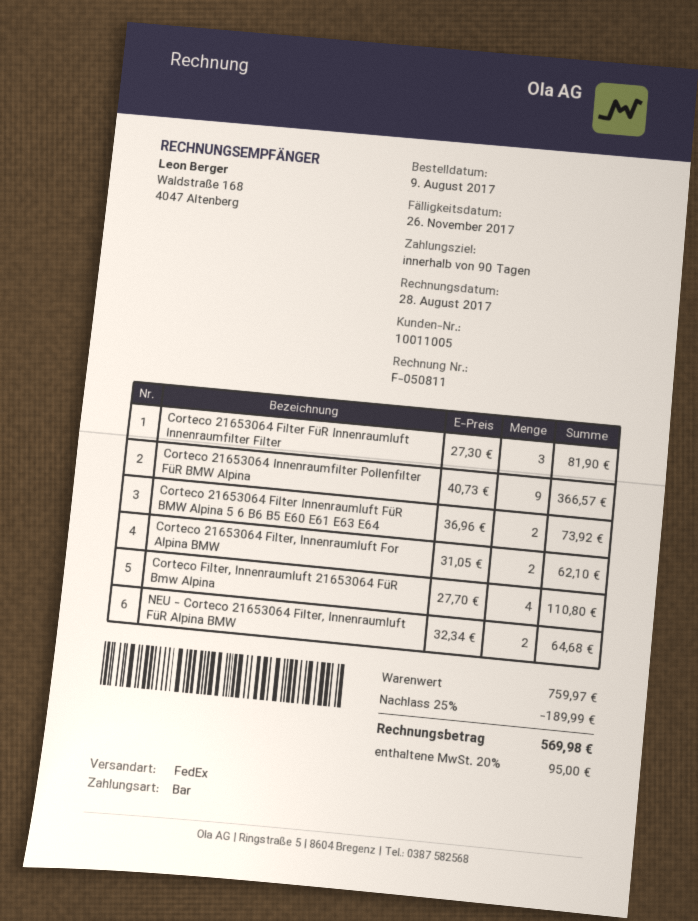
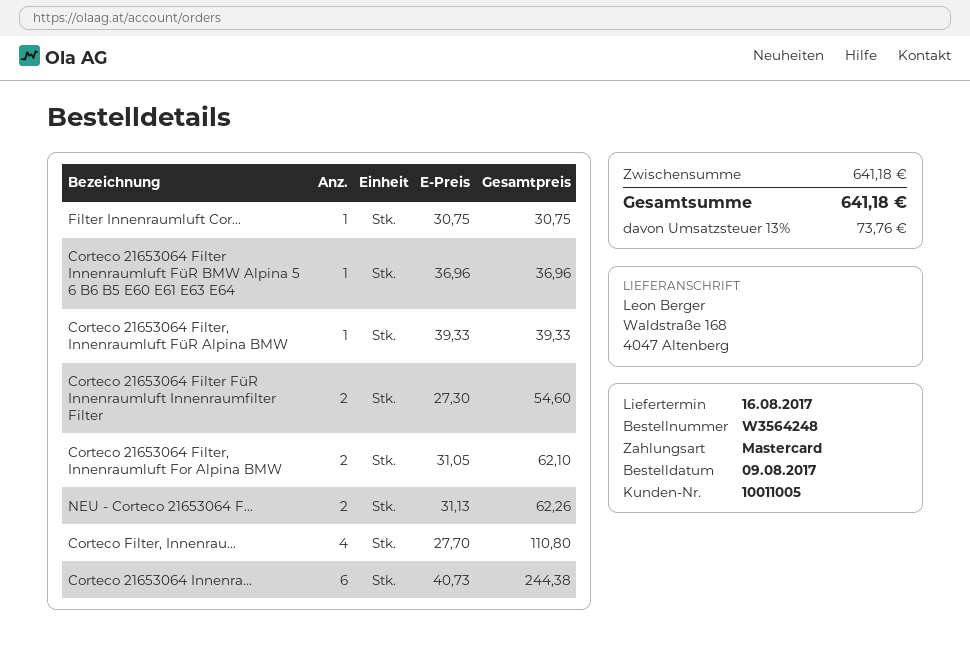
payment method: cash -> Mastercard
Corteco 21653064 Filter FüR Innenraumluft Innenraumfilter Filter: 3 x 27.30 = 81.90 -> 2 x 27.30 = 54.60
Corteco 21653064 Innenraumfilter Pollenfilter FüR BMW Alpina: 9 x 40.73 = 366.57 -> 6 x 40.73 = 244.38
Corteco 21653064 Filter Innenraumluft FüR BMW Alpina 5 6 B6 B5 E60 E61 E63 E64: 2 x 36.96 = 73.92 -> 1 x 36.96 = 36.96
NEU - Corteco 21653064 Filter, Innenraumluft FüR Alpina BMW: 2 x 32.34 = 64.68 -> 2 x 31.13 = 62.26
Filter Innenraumluft Cor...: none -> 1 x 30.75 = 30.75
Corteco 21653064 Filter, Innenraumluft FüR Alpina BMW: none -> 1 x 39.33 = 39.33
subtotal: 759.97 -> 641.18
discount: 25% = 189.99 -> none
tax: 20% = 95.00 -> 13% = 73.76
total: 569.98 -> 641.18

